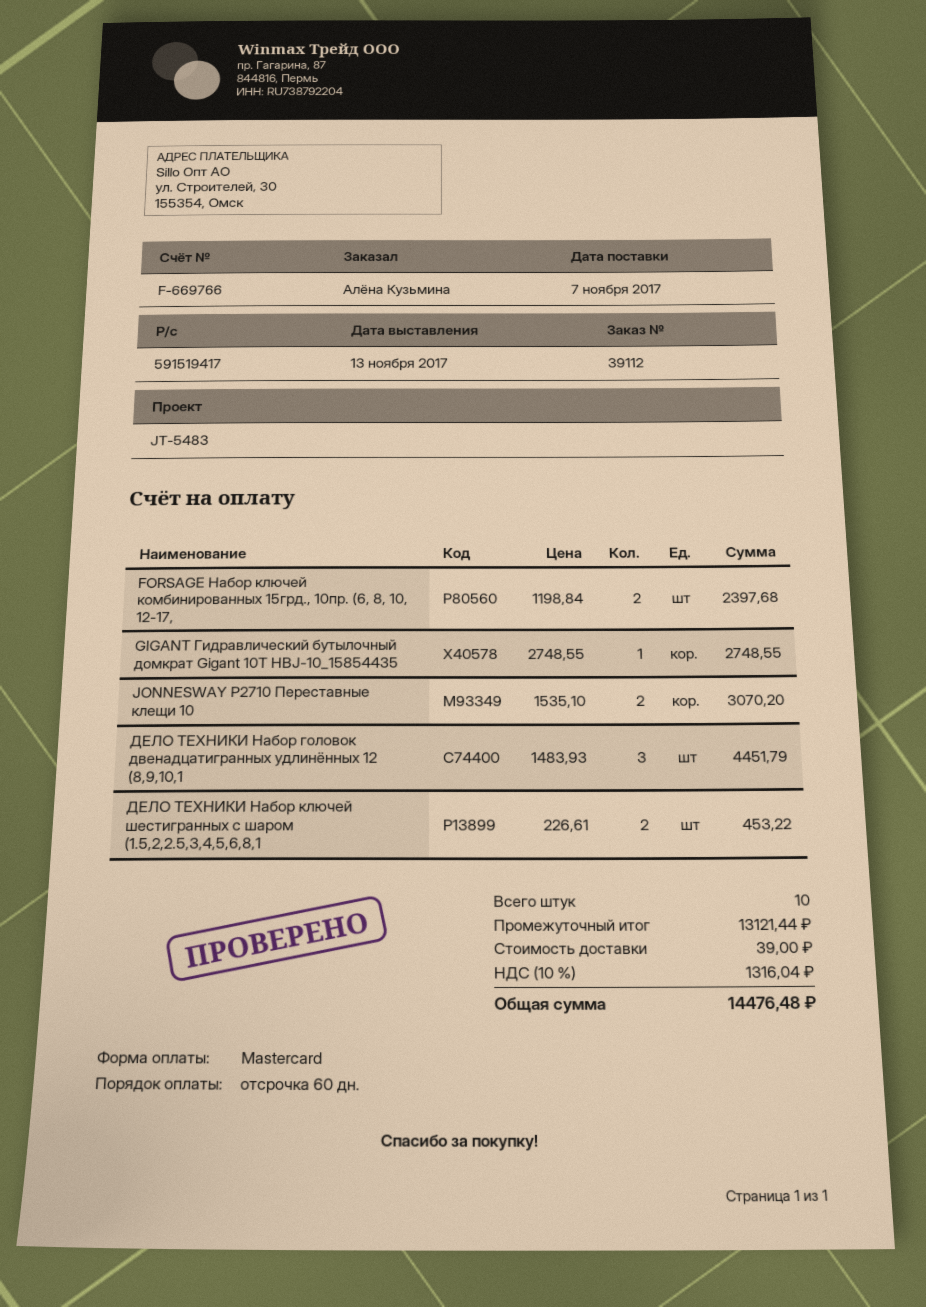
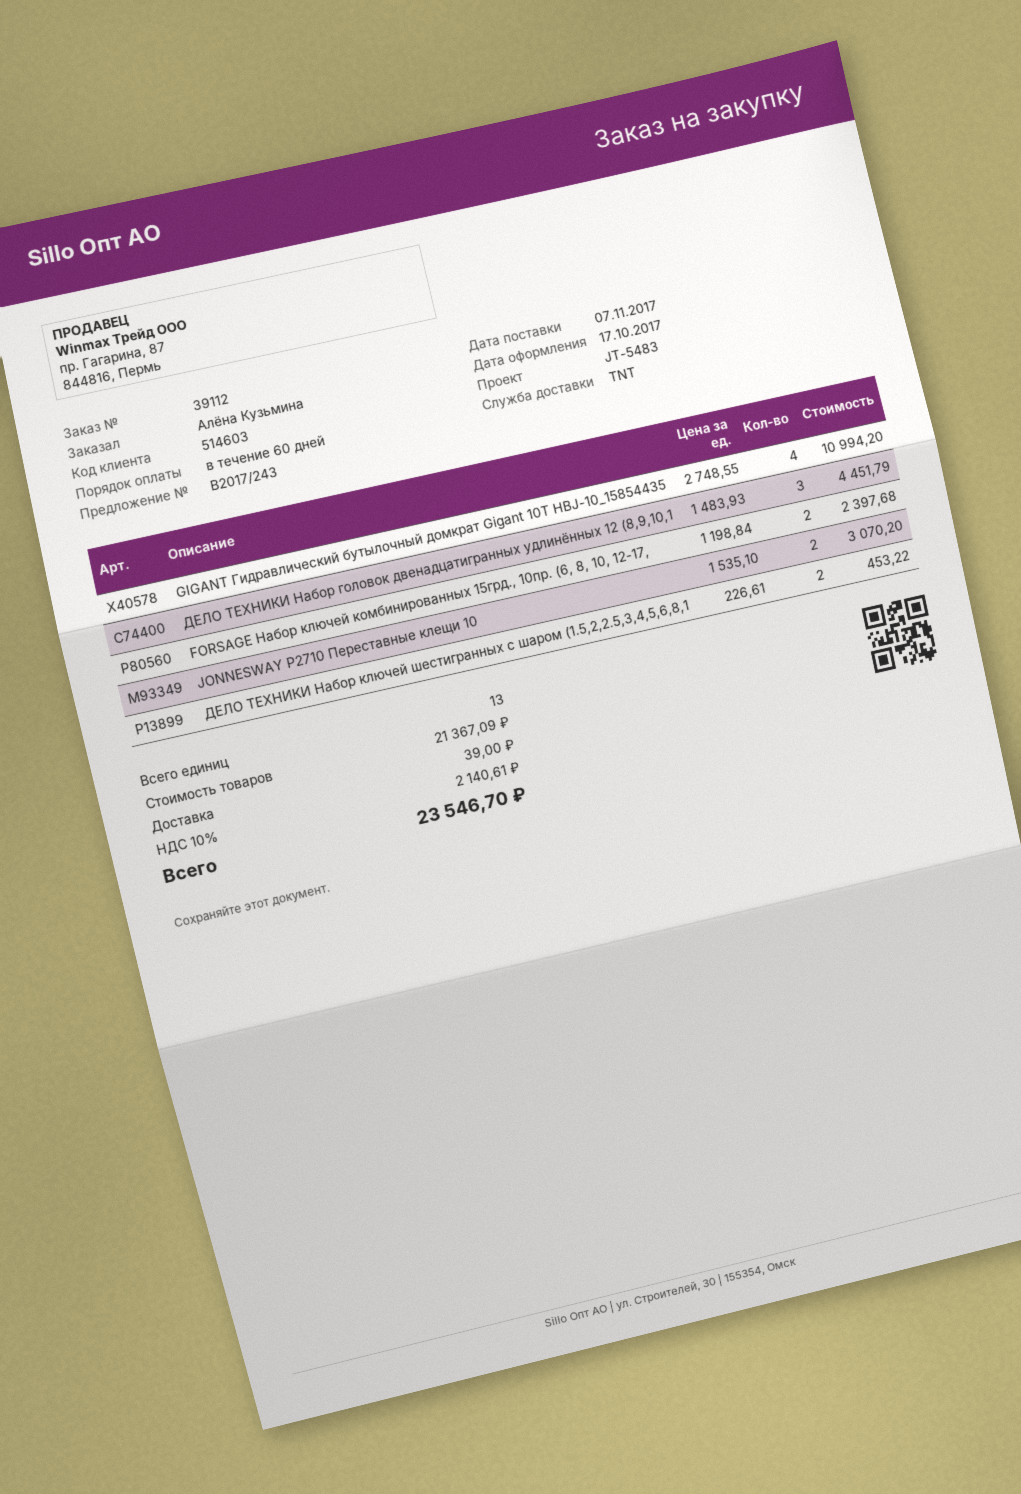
GIGANT Гидравлический бутылочный домкрат Gigant 10Т HBJ-10_15854435: 1 x 2748.55 = 2748.55 -> 4 x 2748.55 = 10994.20
total quantity: 10 -> 13
subtotal: 13121.44 -> 21367.09
tax: 10% = 1316.04 -> 10% = 2140.61
total: 14476.48 -> 23546.70

